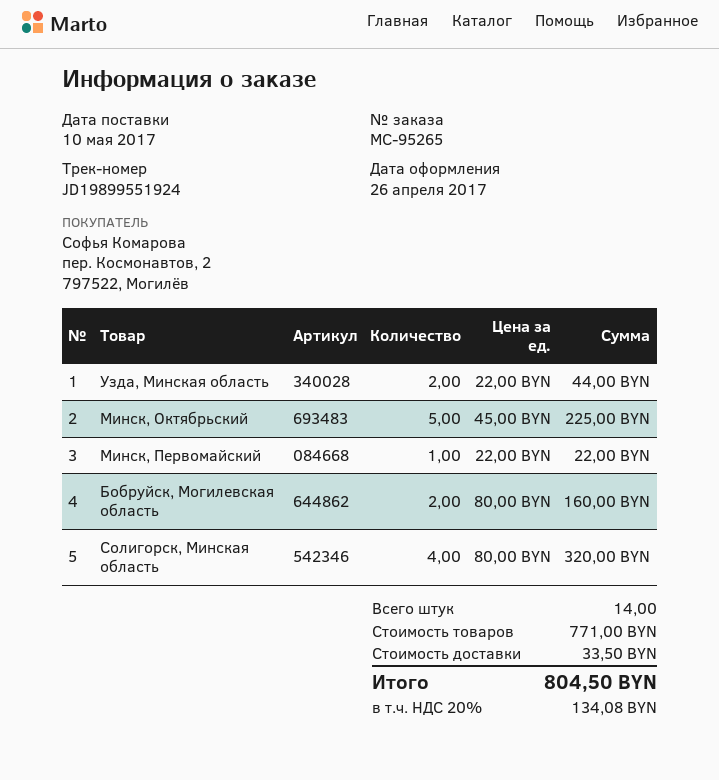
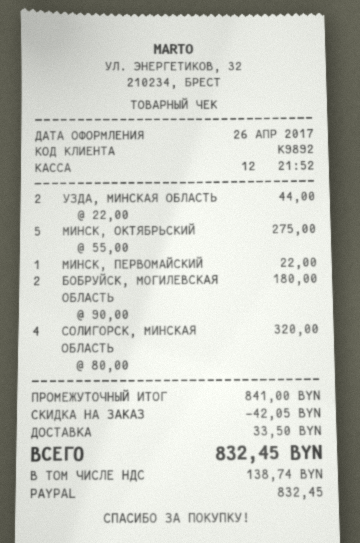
Минск, Октябрьский: 5 x 45.00 = 225.00 -> 5 x 55.00 = 275.00
Бобруйск, Могилевская область: 2 x 80.00 = 160.00 -> 2 x 90.00 = 180.00
subtotal: 771.00 -> 841.00
discount: none -> 42.05
tax: 134.08 -> 138.74
total: 804.50 -> 832.45

